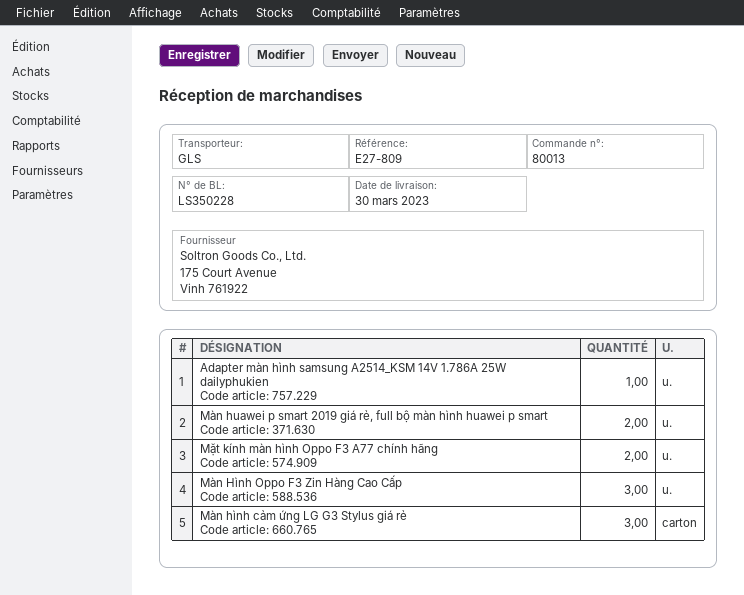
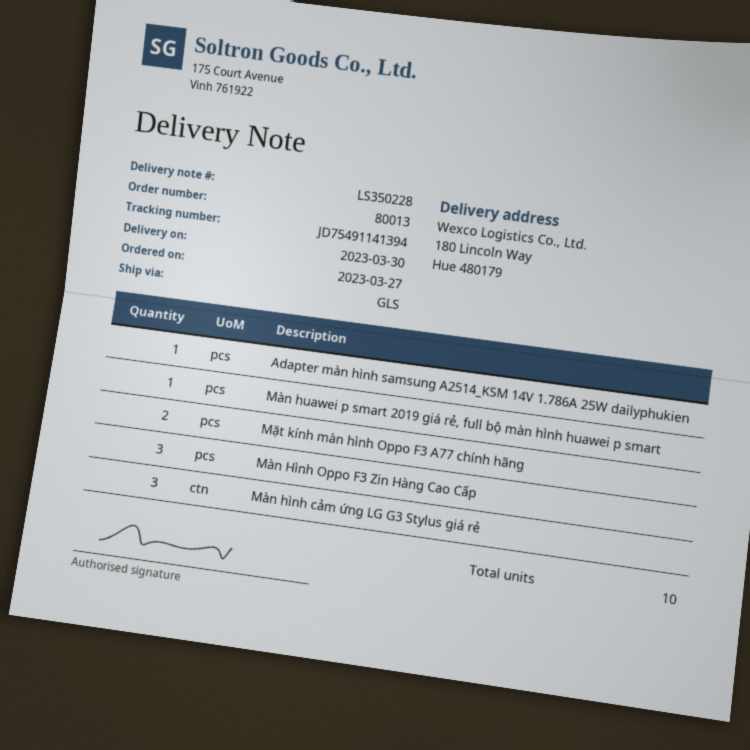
Màn huawei p smart 2019 giá rẻ, full bộ màn hình huawei p smart: 2 -> 1

